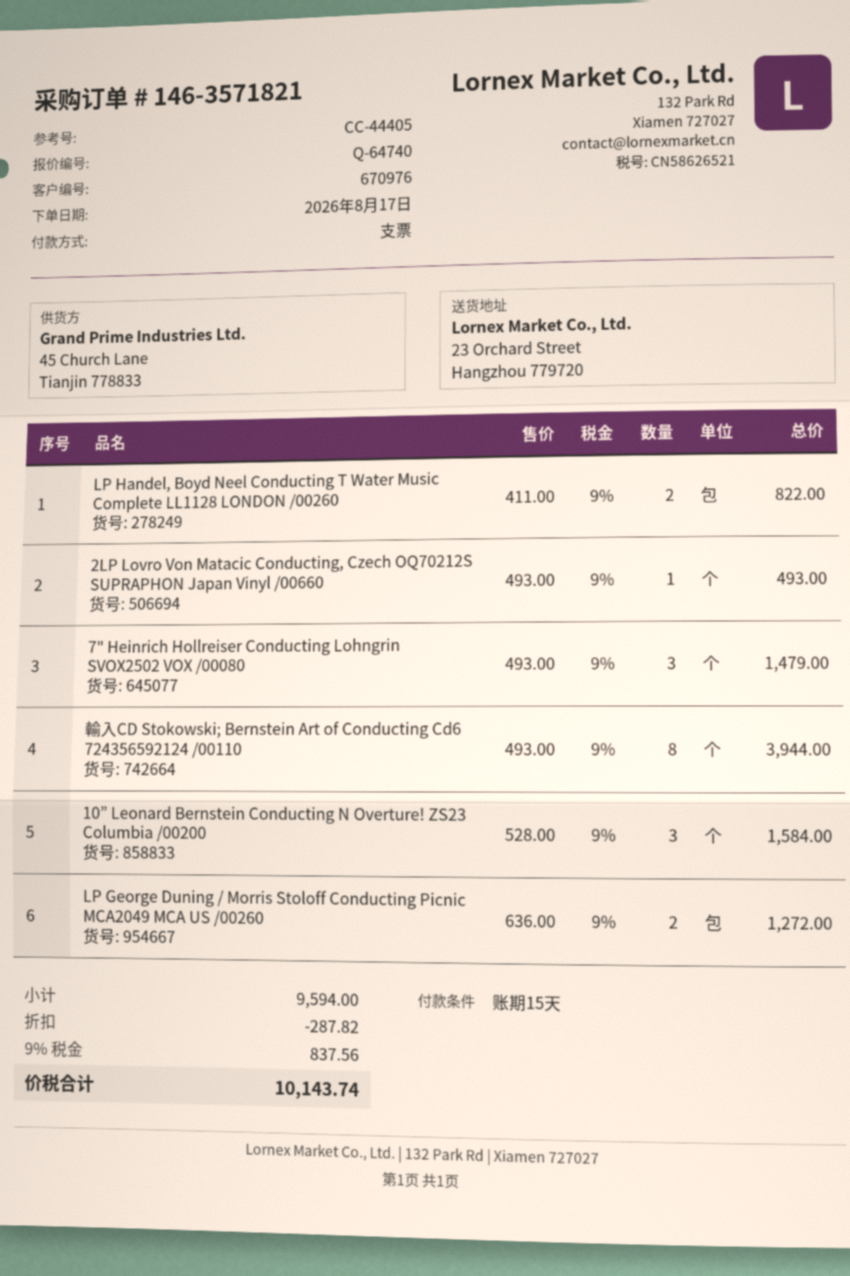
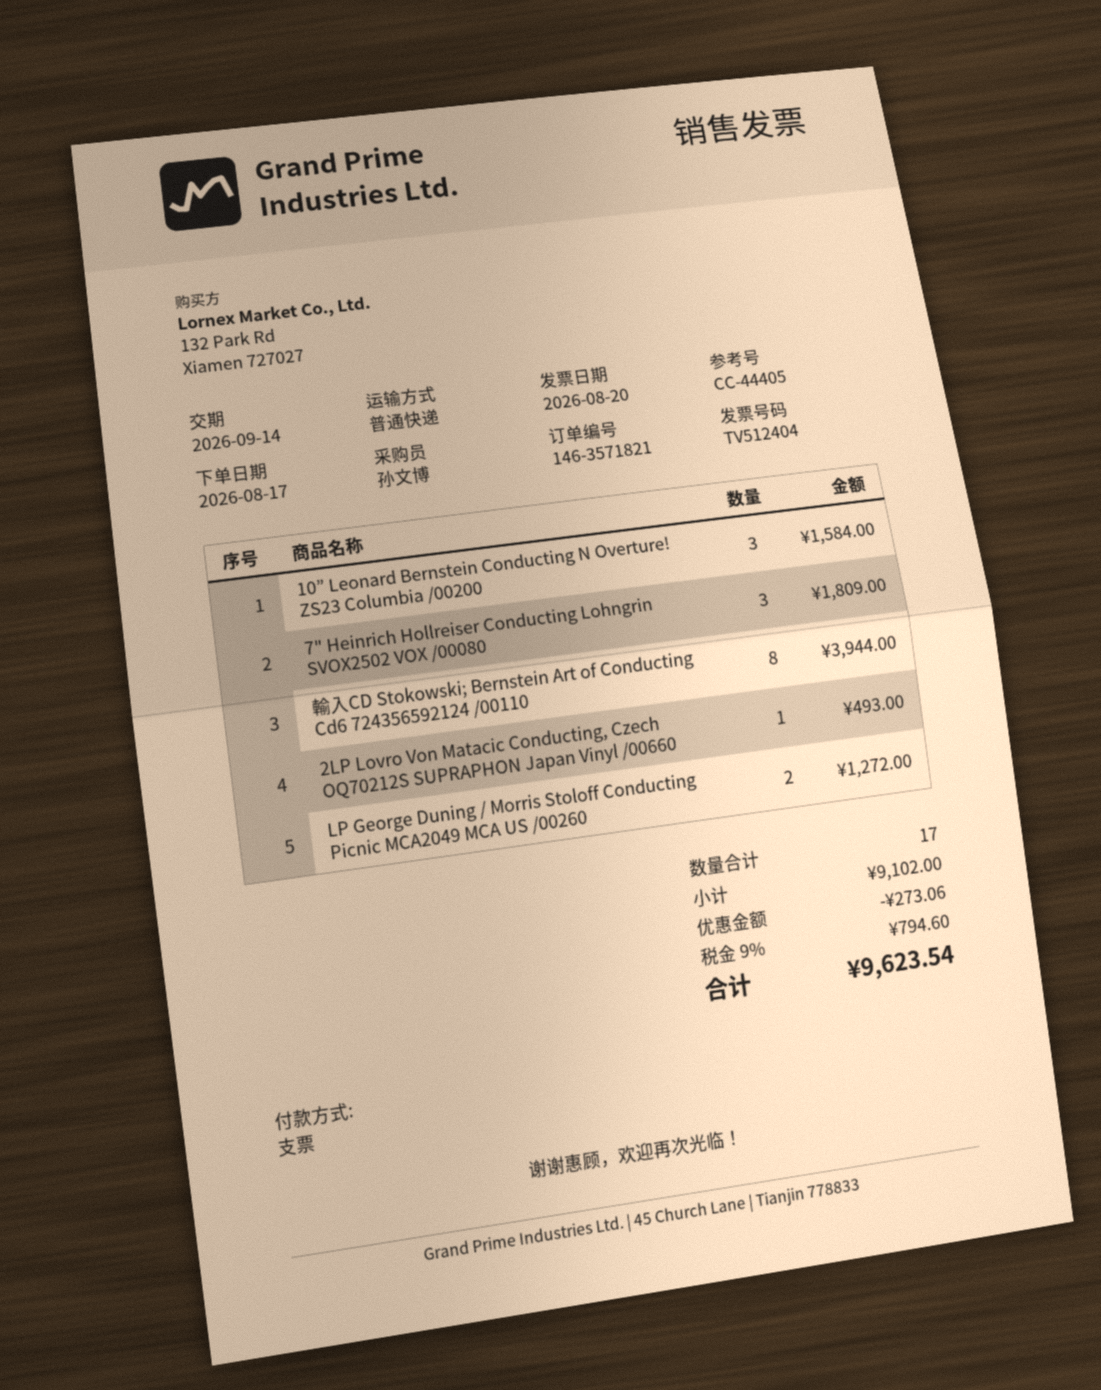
LP Handel, Boyd Neel Conducting T Water Music Complete LL1128 LONDON /00260: 2 for 822.00 -> none
7" Heinrich Hollreiser Conducting Lohngrin SVOX2502 VOX /00080: 3 for 1479.00 -> 3 for 1809.00
subtotal: 9594.00 -> 9102.00
discount: 287.82 -> 273.06
tax: 9% = 837.56 -> 9% = 794.60
total: 10143.74 -> 9623.54

